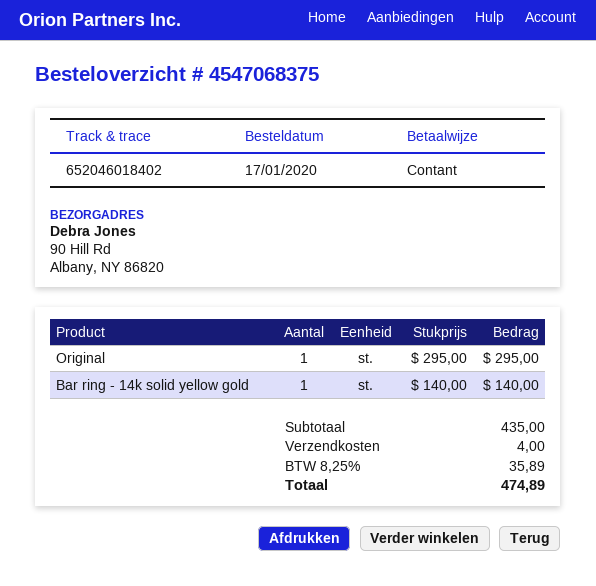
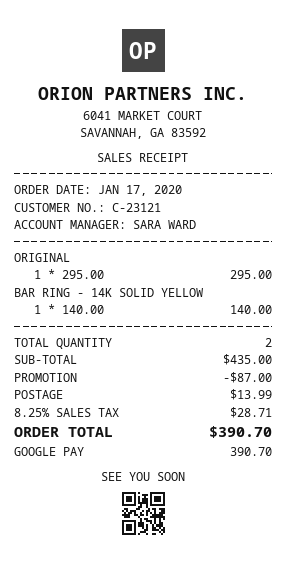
payment method: cash -> Google Pay
discount: none -> 87.00
shipping: 4.00 -> 13.99
tax: 8.25% = 35.89 -> 8.25% = 28.71
total: 474.89 -> 390.70

